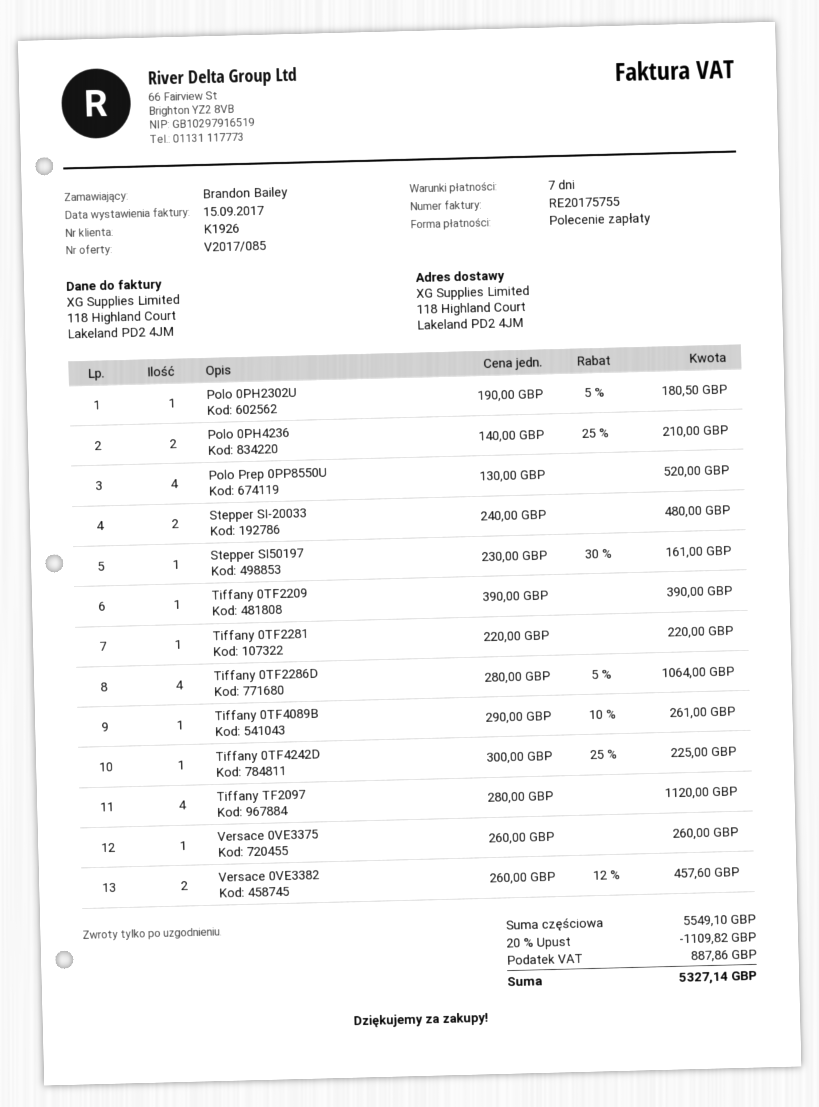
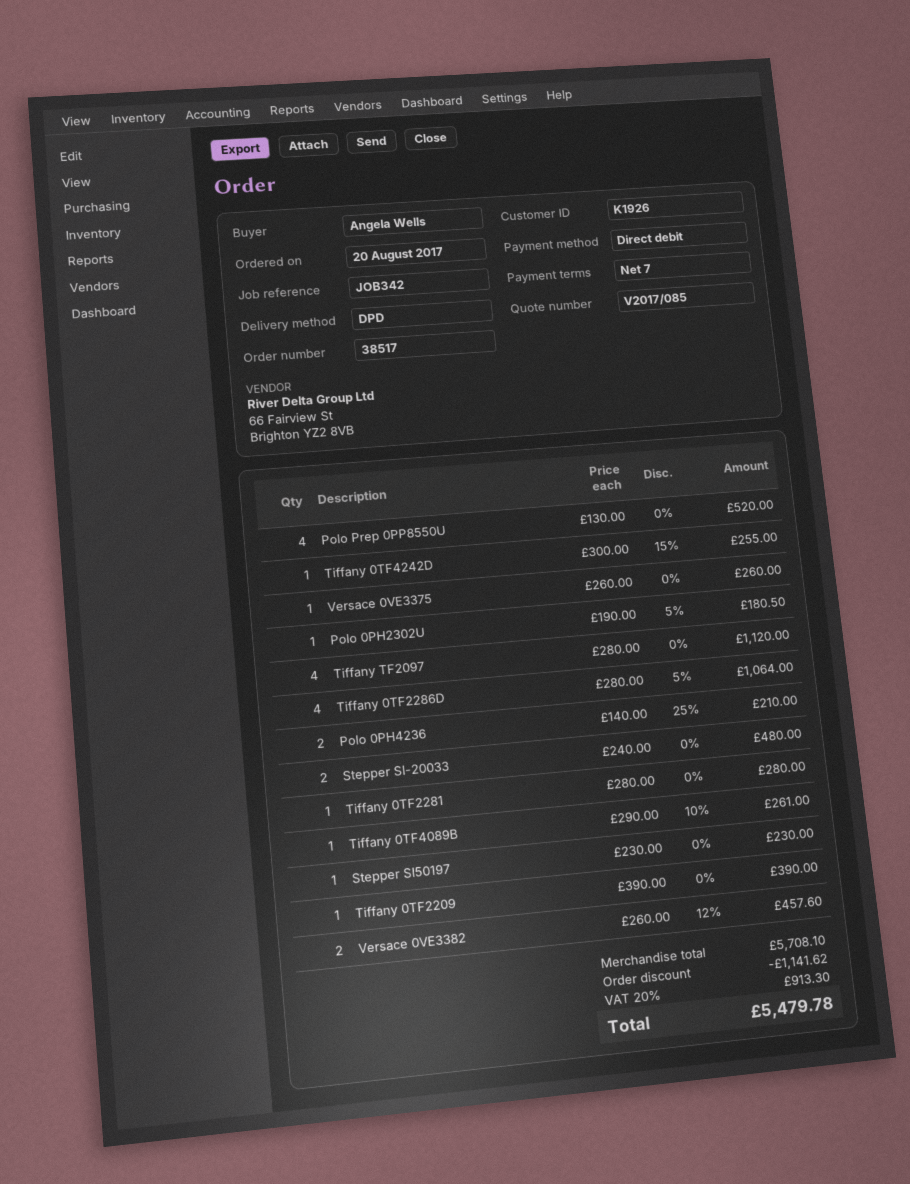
ordered by: Brandon Bailey -> Angela Wells
Stepper SI50197: 1 x 230.00 - 30% = 161.00 -> 1 x 230.00 = 230.00
Tiffany 0TF2281: 1 x 220.00 = 220.00 -> 1 x 280.00 = 280.00
Tiffany 0TF4242D: 1 x 300.00 - 25% = 225.00 -> 1 x 300.00 - 15% = 255.00
subtotal: 5549.10 -> 5708.10
discount: 1109.82 -> 1141.62
tax: 887.86 -> 913.30
total: 5327.14 -> 5479.78

